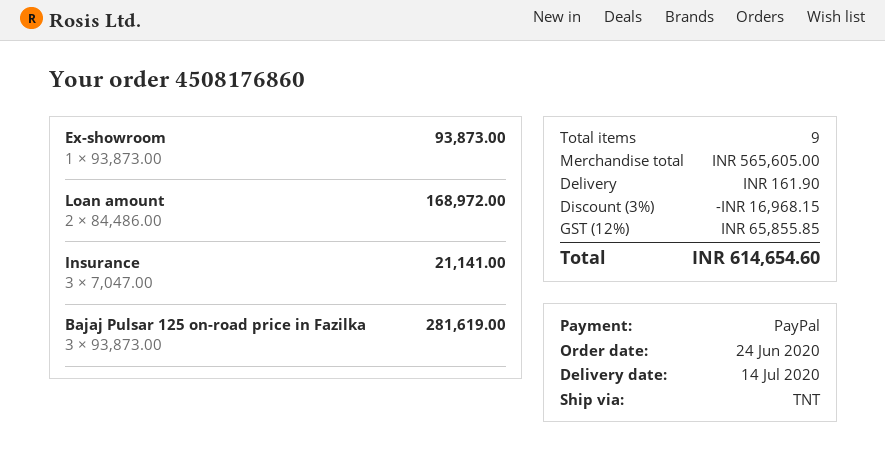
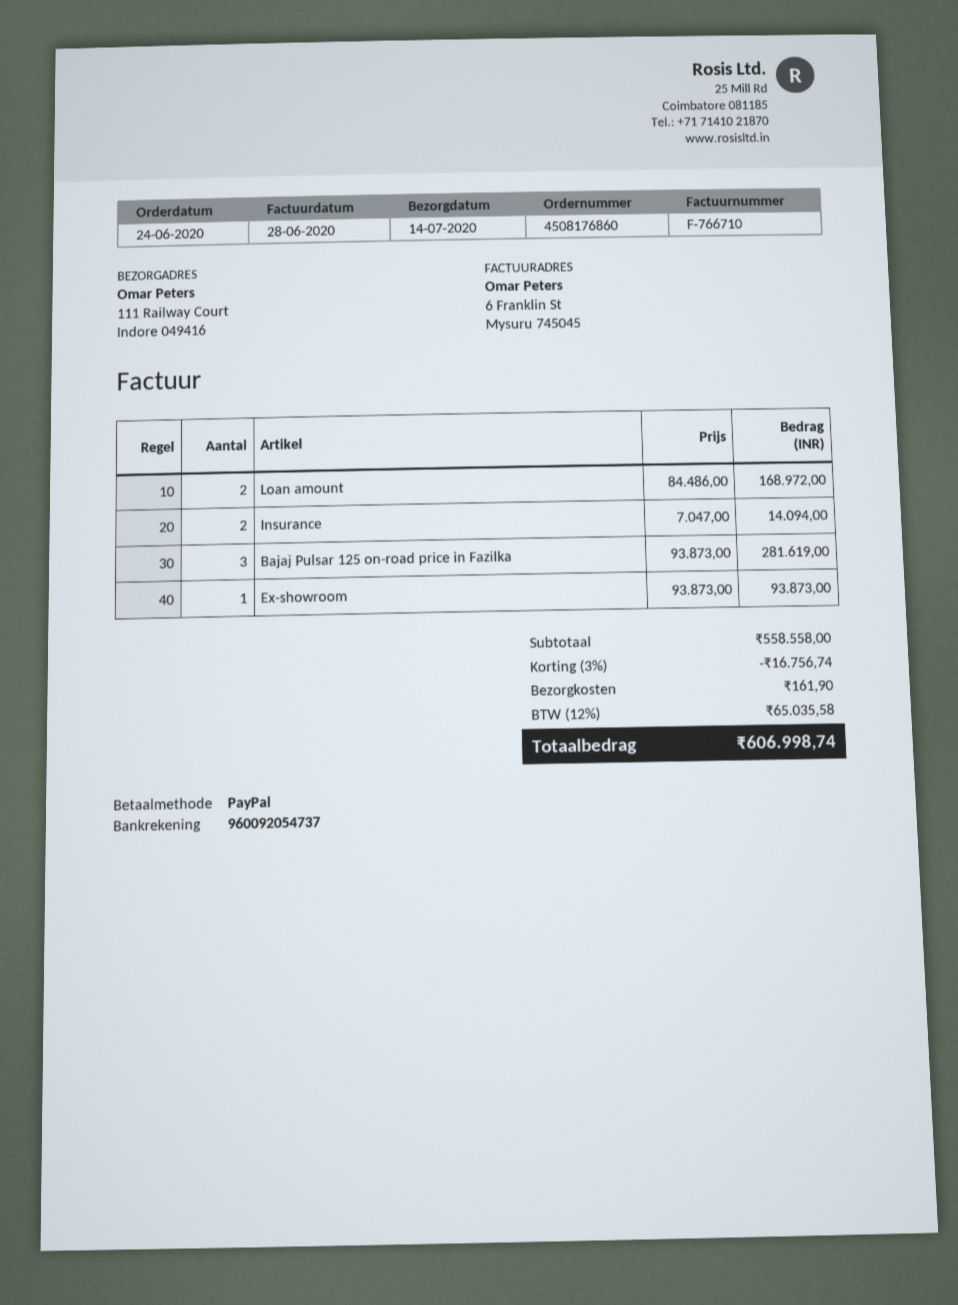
Insurance: 3 x 7047.00 = 21141.00 -> 2 x 7047.00 = 14094.00
subtotal: 565605.00 -> 558558.00
discount: 3% = 16968.15 -> 3% = 16756.74
tax: 12% = 65855.85 -> 12% = 65035.58
total: 614654.60 -> 606998.74

